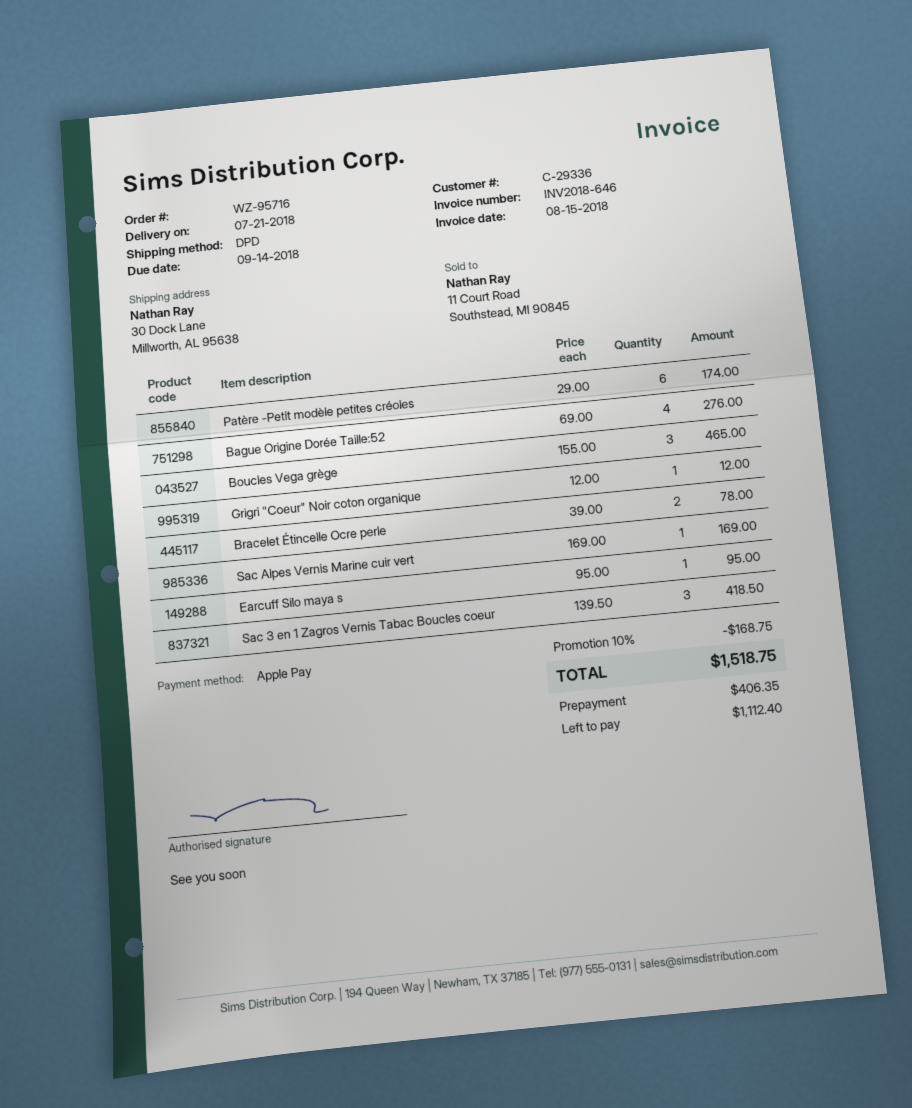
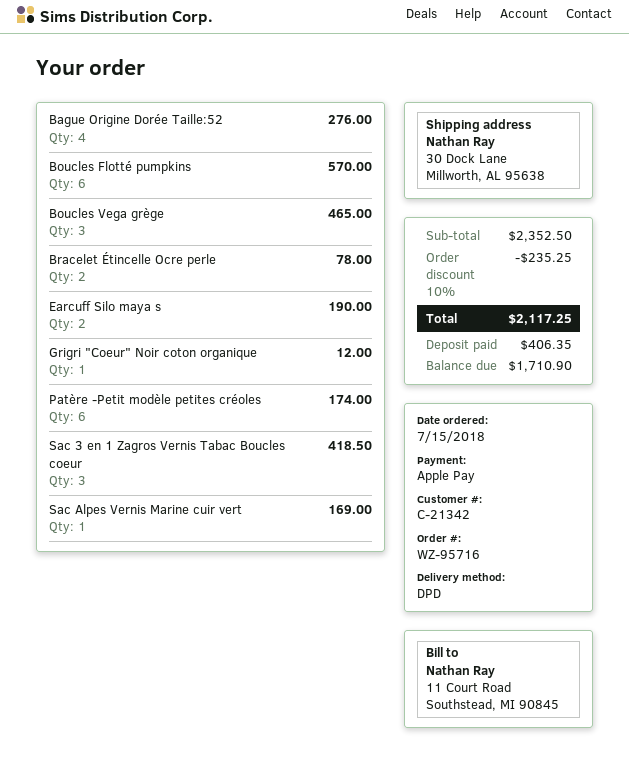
customer number: C-29336 -> C-21342
Earcuff Silo maya s: 1 for 95.00 -> 2 for 190.00
Boucles Flotté pumpkins: none -> 6 for 570.00
discount: 10% = 168.75 -> 10% = 235.25
total: 1518.75 -> 2117.25
balance: 1112.40 -> 1710.90

